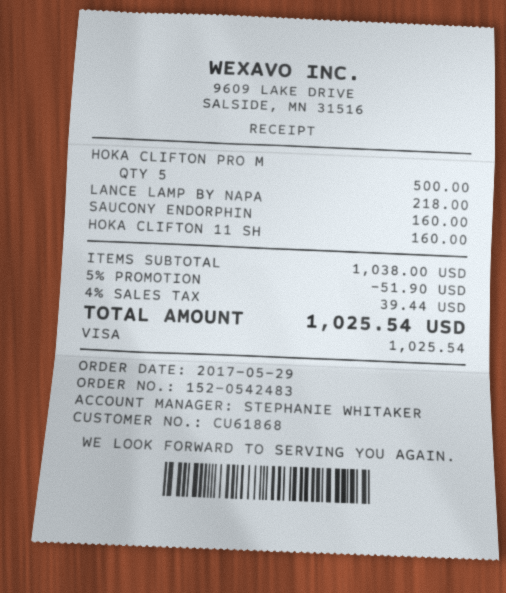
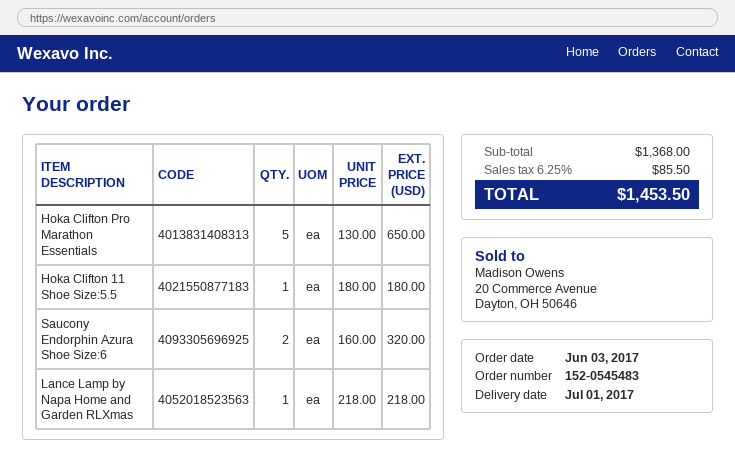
order number: 152-0542483 -> 152-0545483
order date: 2017-05-29 -> 2017-06-03
HOKA CLIFTON PRO M: 5 for 500.00 -> 5 for 650.00
SAUCONY ENDORPHIN: 1 for 160.00 -> 2 for 320.00
HOKA CLIFTON 11 SH: 1 for 160.00 -> 1 for 180.00
subtotal: 1038.00 -> 1368.00
discount: 5% = 51.90 -> none
tax: 4% = 39.44 -> 6.25% = 85.50
total: 1025.54 -> 1453.50

